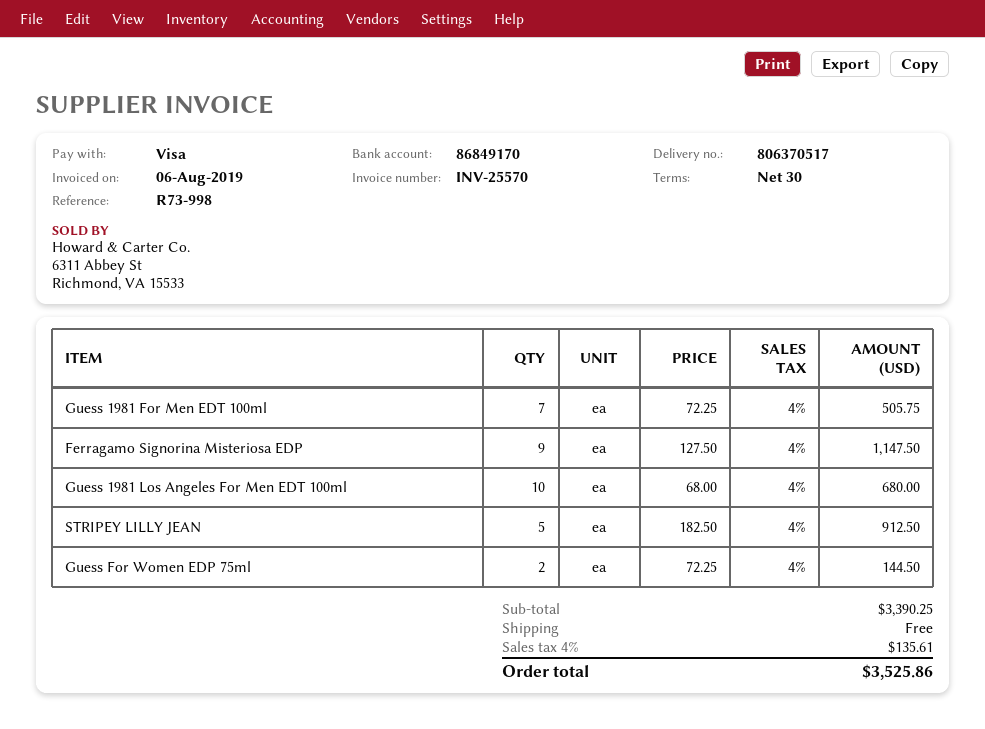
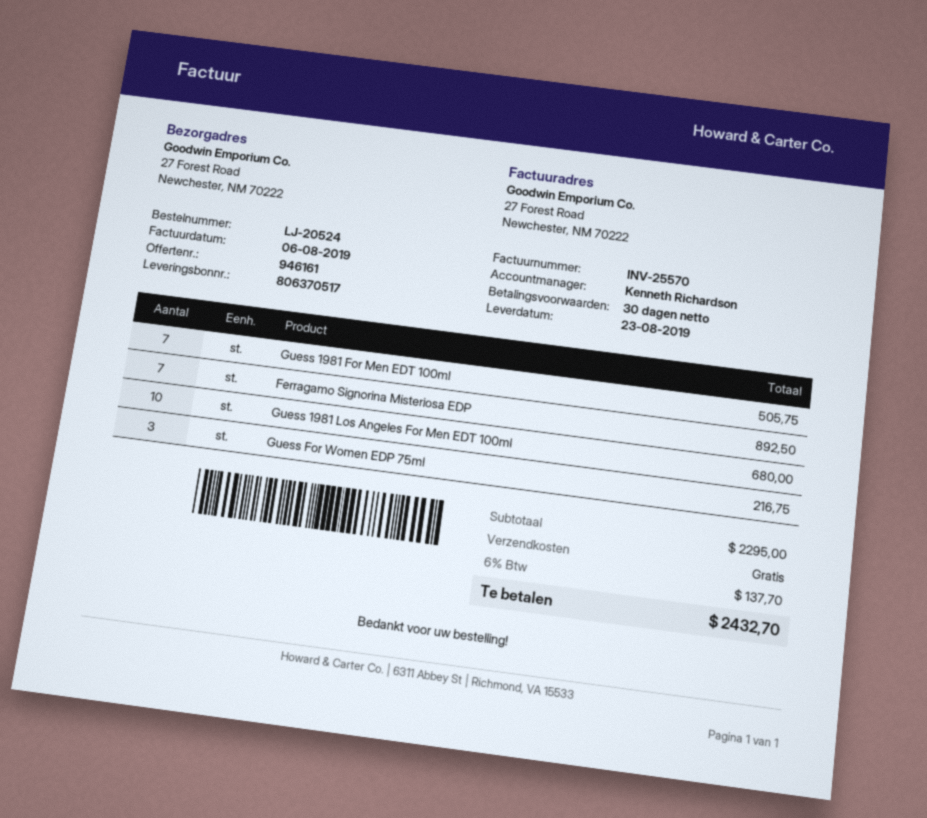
Ferragamo Signorina Misteriosa EDP: 9 for 1147.50 -> 7 for 892.50
STRIPEY LILLY JEAN: 5 for 912.50 -> none
Guess For Women EDP 75ml: 2 for 144.50 -> 3 for 216.75
subtotal: 3390.25 -> 2295.00
tax: 4% = 135.61 -> 6% = 137.70
total: 3525.86 -> 2432.70

